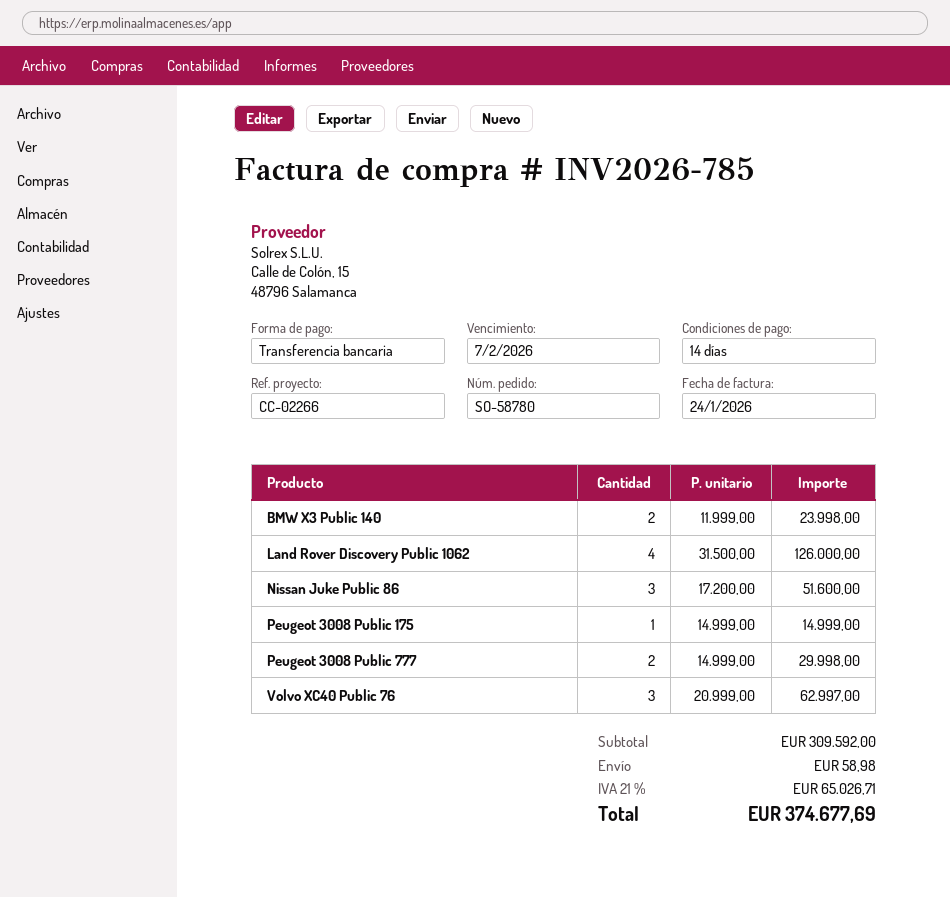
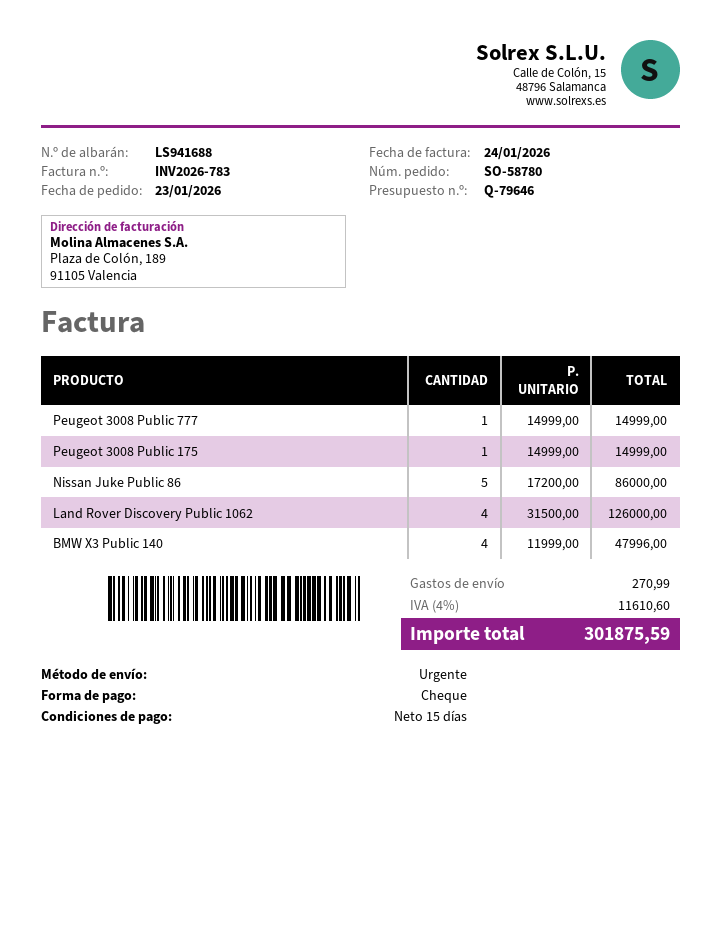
invoice number: INV2026-785 -> INV2026-783
payment terms: 14 days -> 15 days
payment method: bank transfer -> cheque
BMW X3 Public 140: 2 x 11999.00 = 23998.00 -> 4 x 11999.00 = 47996.00
Nissan Juke Public 86: 3 x 17200.00 = 51600.00 -> 5 x 17200.00 = 86000.00
Peugeot 3008 Public 777: 2 x 14999.00 = 29998.00 -> 1 x 14999.00 = 14999.00
Volvo XC40 Public 76: 3 x 20999.00 = 62997.00 -> none
shipping: 58.98 -> 270.99
tax: 21% = 65026.71 -> 4% = 11610.60
total: 374677.69 -> 301875.59

